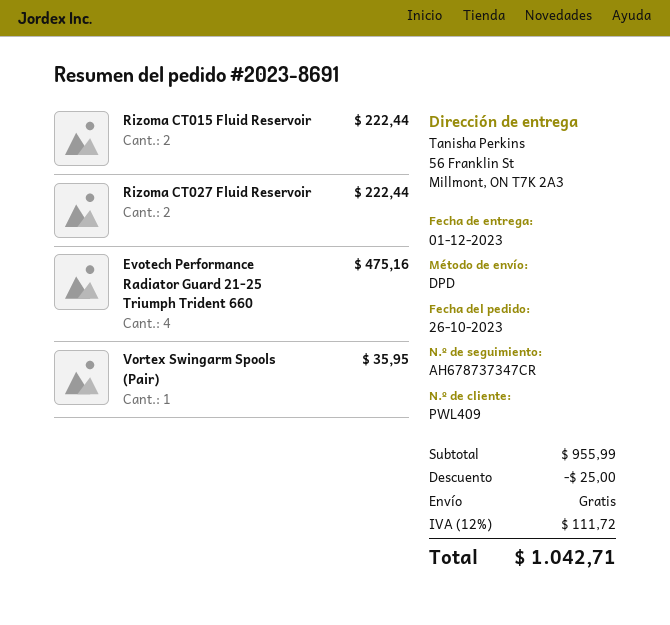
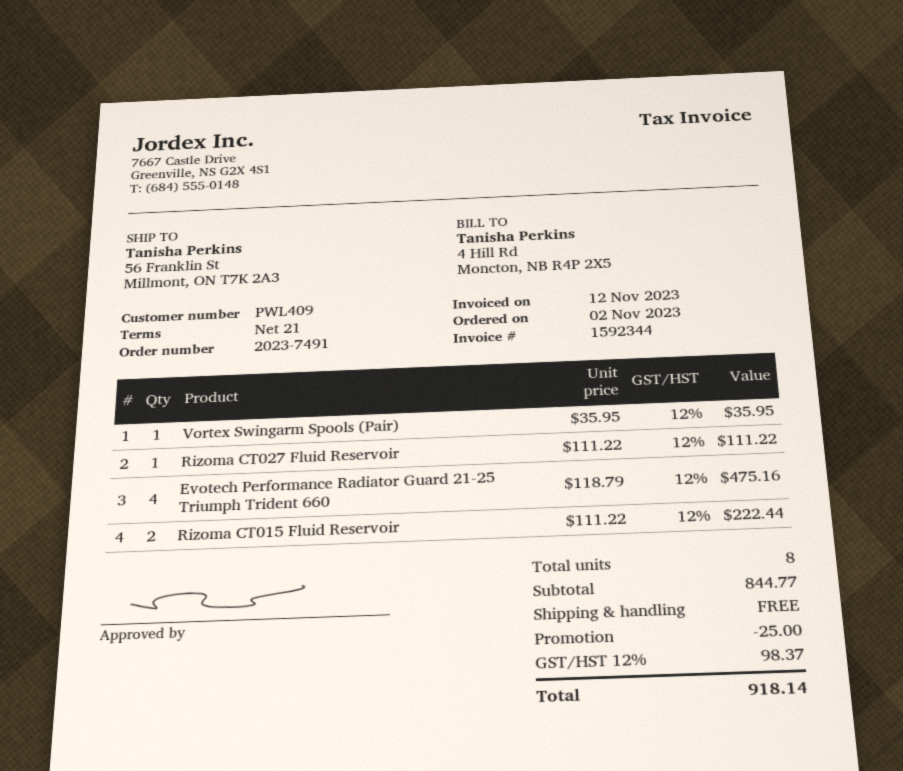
order number: 2023-8691 -> 2023-7491
order date: 2023-10-26 -> 2023-11-02
Rizoma CT027 Fluid Reservoir: 2 for 222.44 -> 1 for 111.22
subtotal: 955.99 -> 844.77
tax: 12% = 111.72 -> 12% = 98.37
total: 1042.71 -> 918.14

